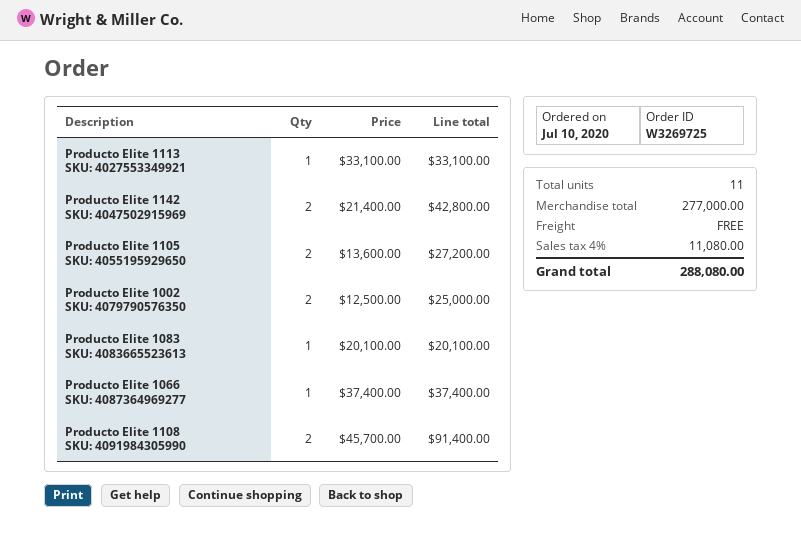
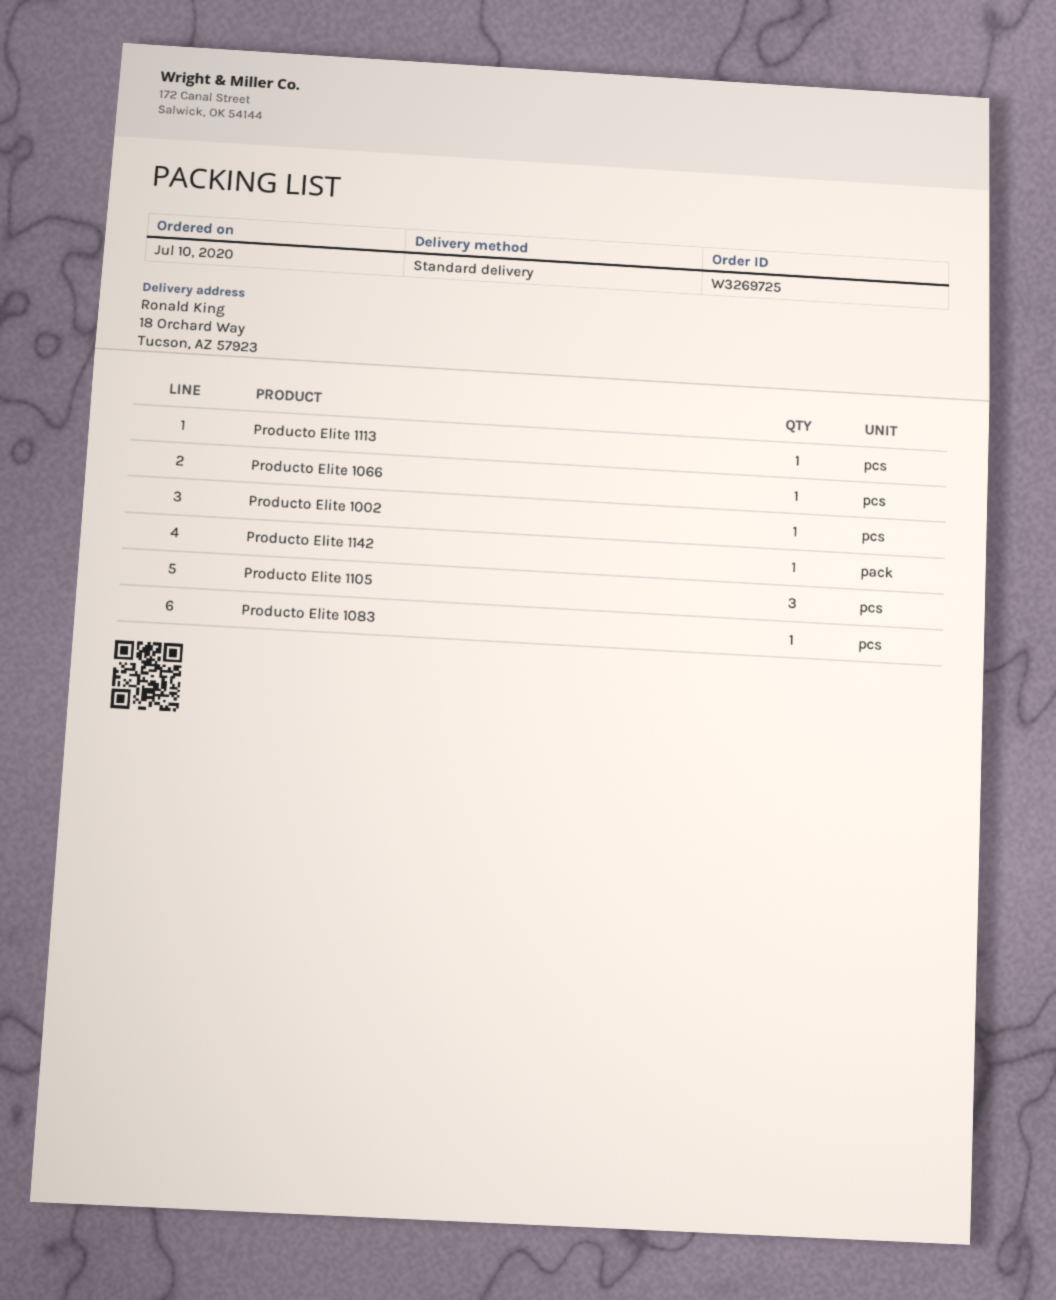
Producto Elite 1142: 2 -> 1
Producto Elite 1105: 2 -> 3
Producto Elite 1002: 2 -> 1
Producto Elite 1108: 2 -> none

